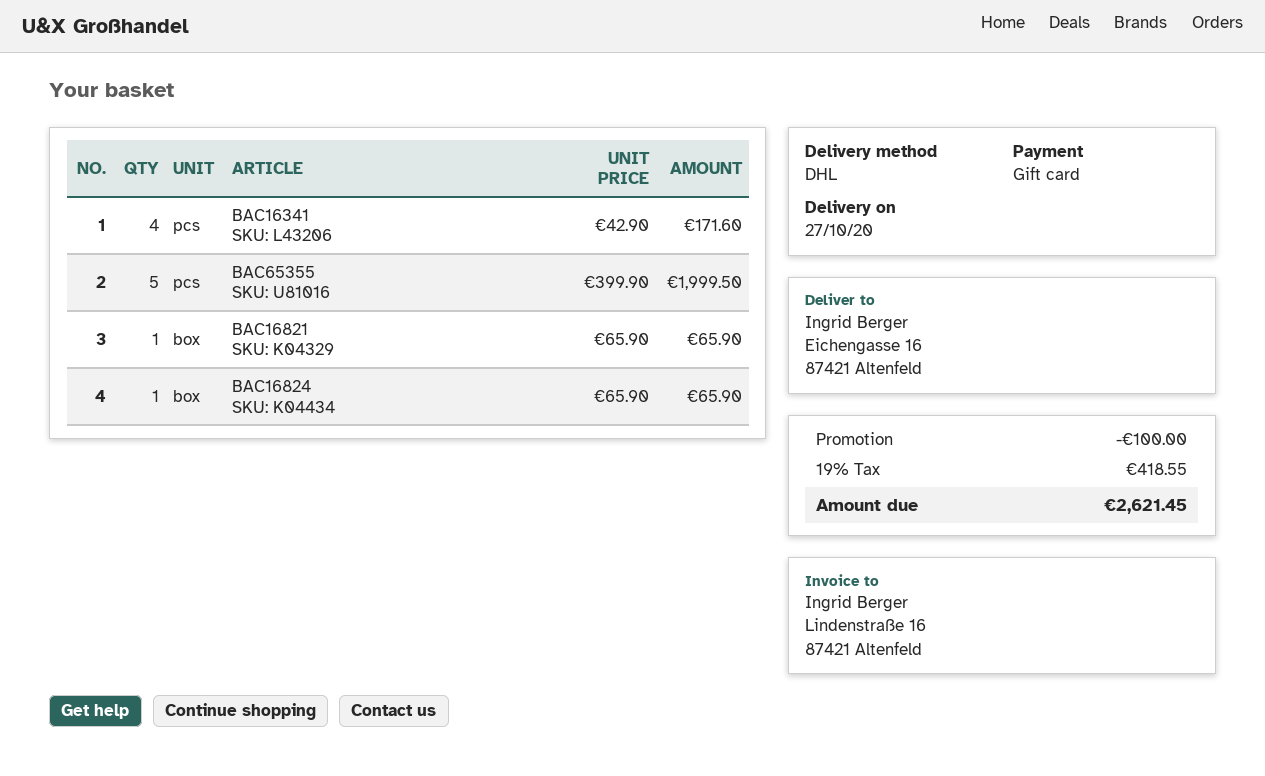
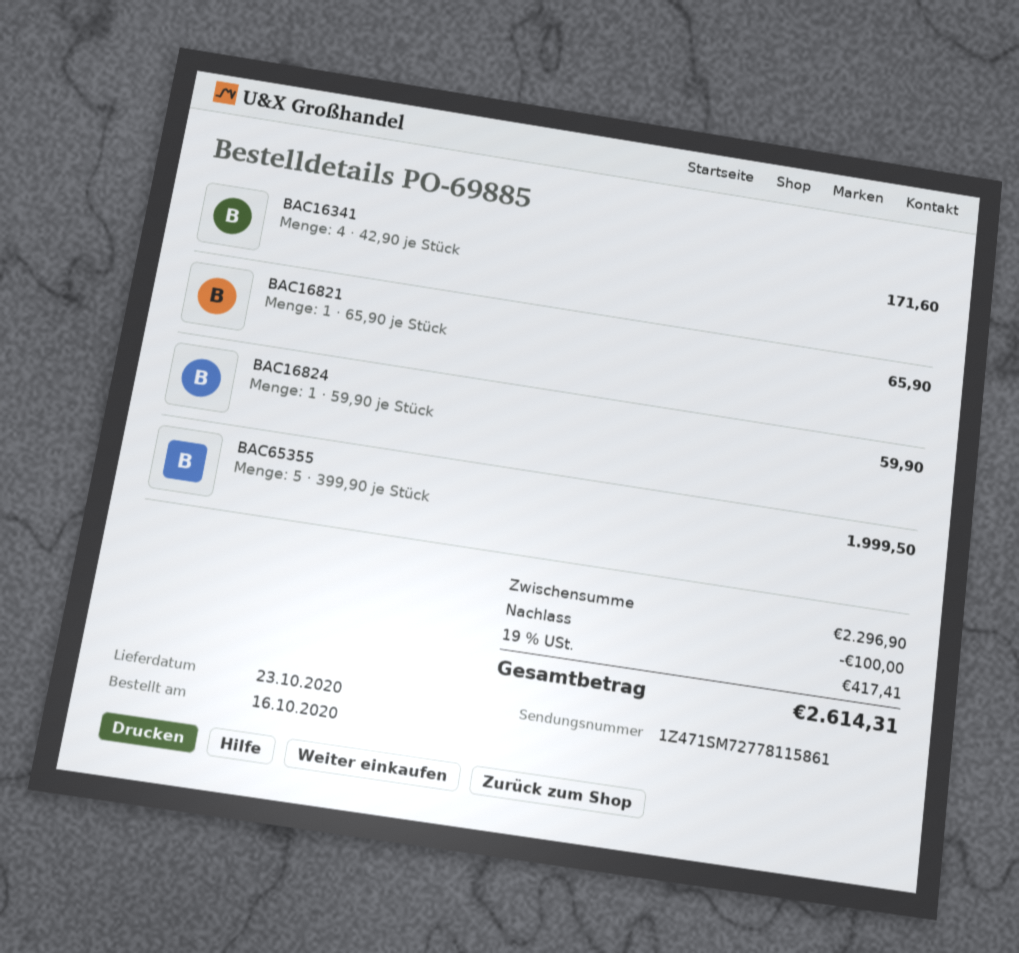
delivery date: 2020-10-27 -> 2020-10-23
BAC16824: 1 x 65.90 = 65.90 -> 1 x 59.90 = 59.90
tax: 19% = 418.55 -> 19% = 417.41
total: 2621.45 -> 2614.31

